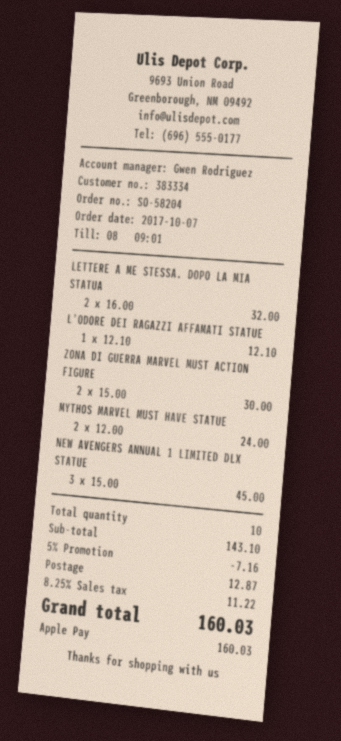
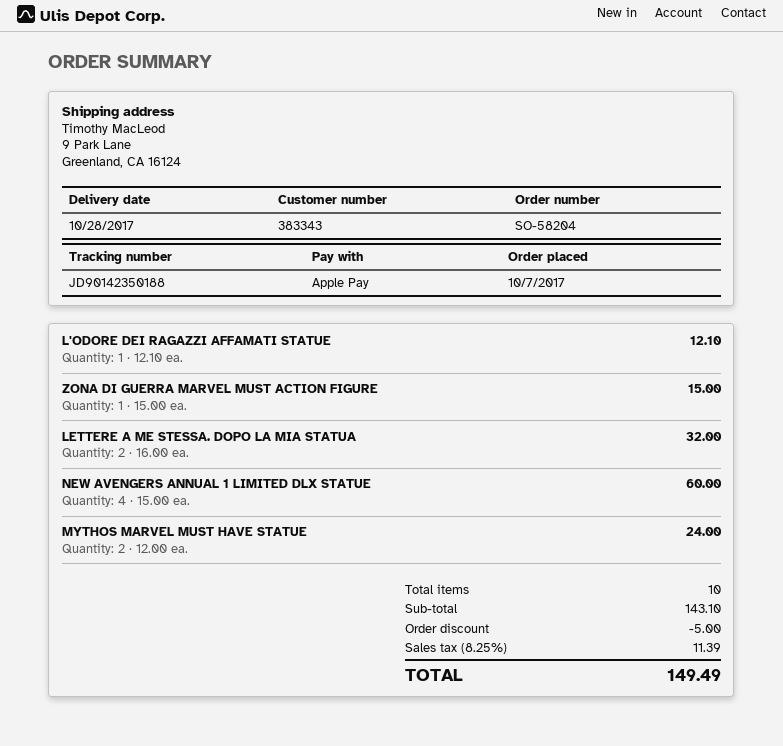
customer number: 383334 -> 383343
ZONA DI GUERRA MARVEL MUST ACTION FIGURE: 2 x 15.00 = 30.00 -> 1 x 15.00 = 15.00
NEW AVENGERS ANNUAL 1 LIMITED DLX STATUE: 3 x 15.00 = 45.00 -> 4 x 15.00 = 60.00
discount: 7.16 -> 5.00
shipping: 12.87 -> none
tax: 8.25% = 11.22 -> 8.25% = 11.39
total: 160.03 -> 149.49

